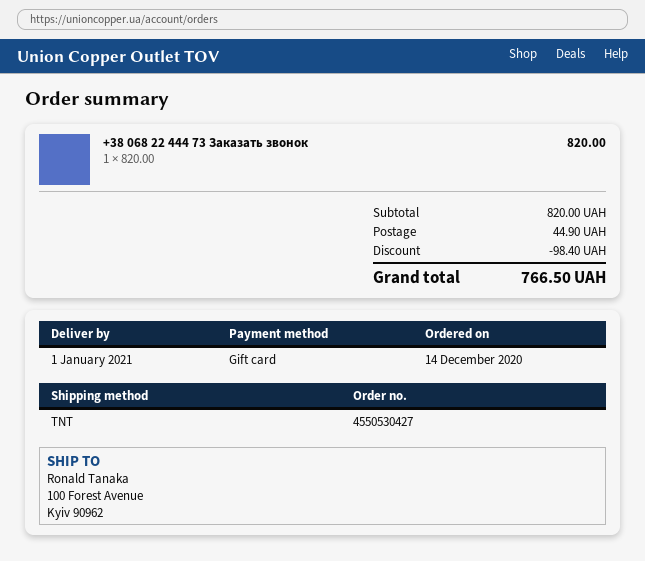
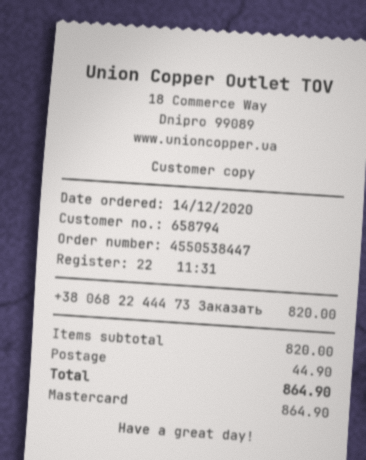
order number: 4550530427 -> 4550538447
payment method: gift card -> Mastercard
discount: 98.40 -> none
total: 766.50 -> 864.90

